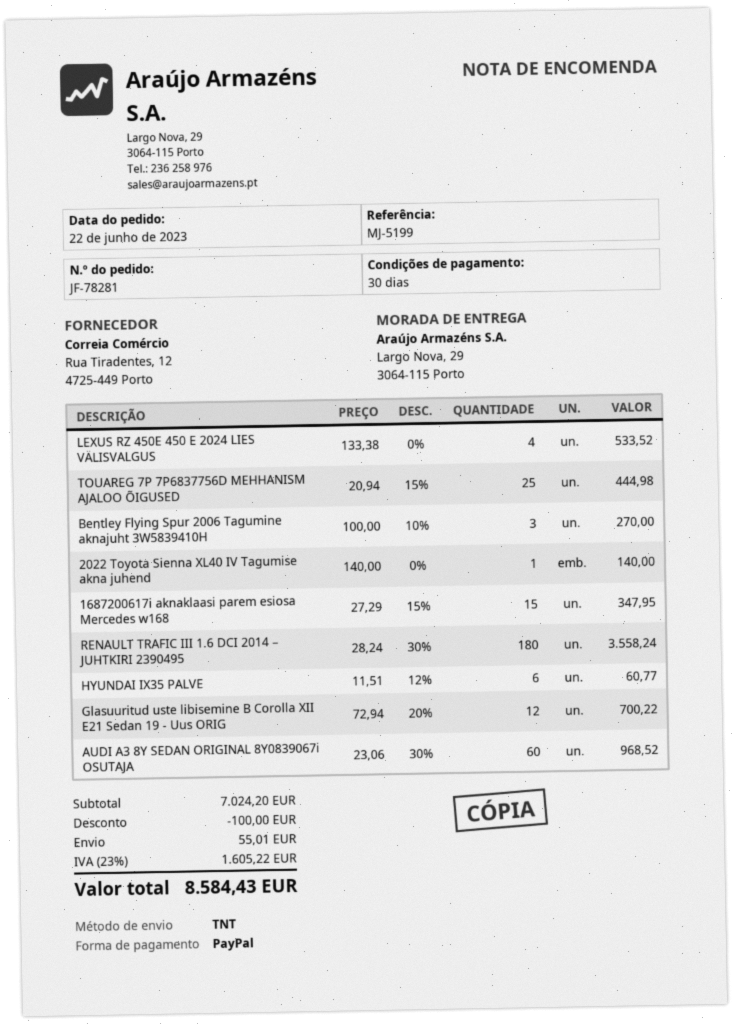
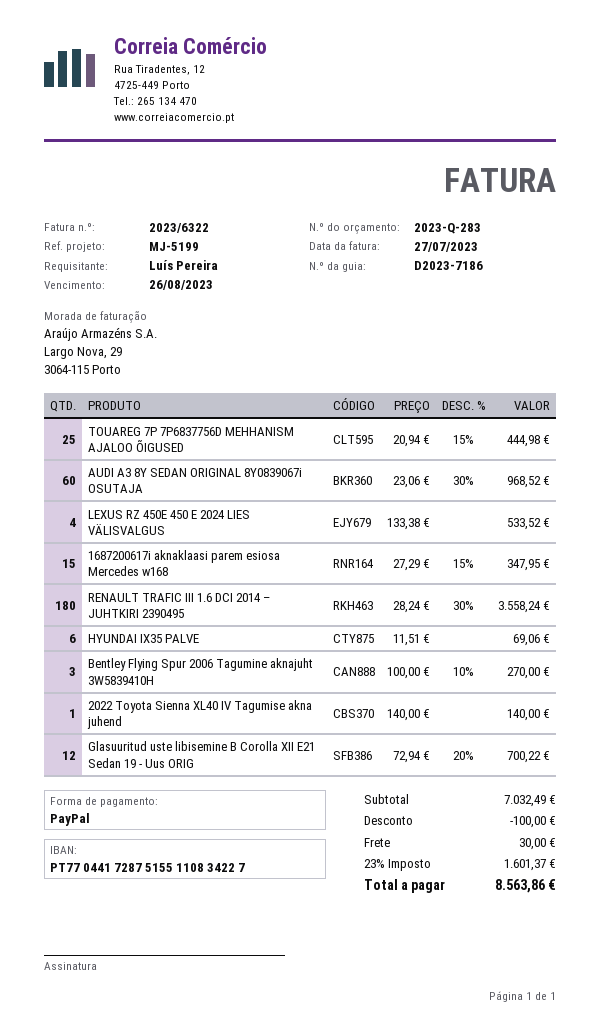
HYUNDAI IX35 PALVE: 6 x 11.51 - 12% = 60.77 -> 6 x 11.51 = 69.06
subtotal: 7024.20 -> 7032.49
shipping: 55.01 -> 30.00
tax: 23% = 1605.22 -> 23% = 1601.37
total: 8584.43 -> 8563.86

